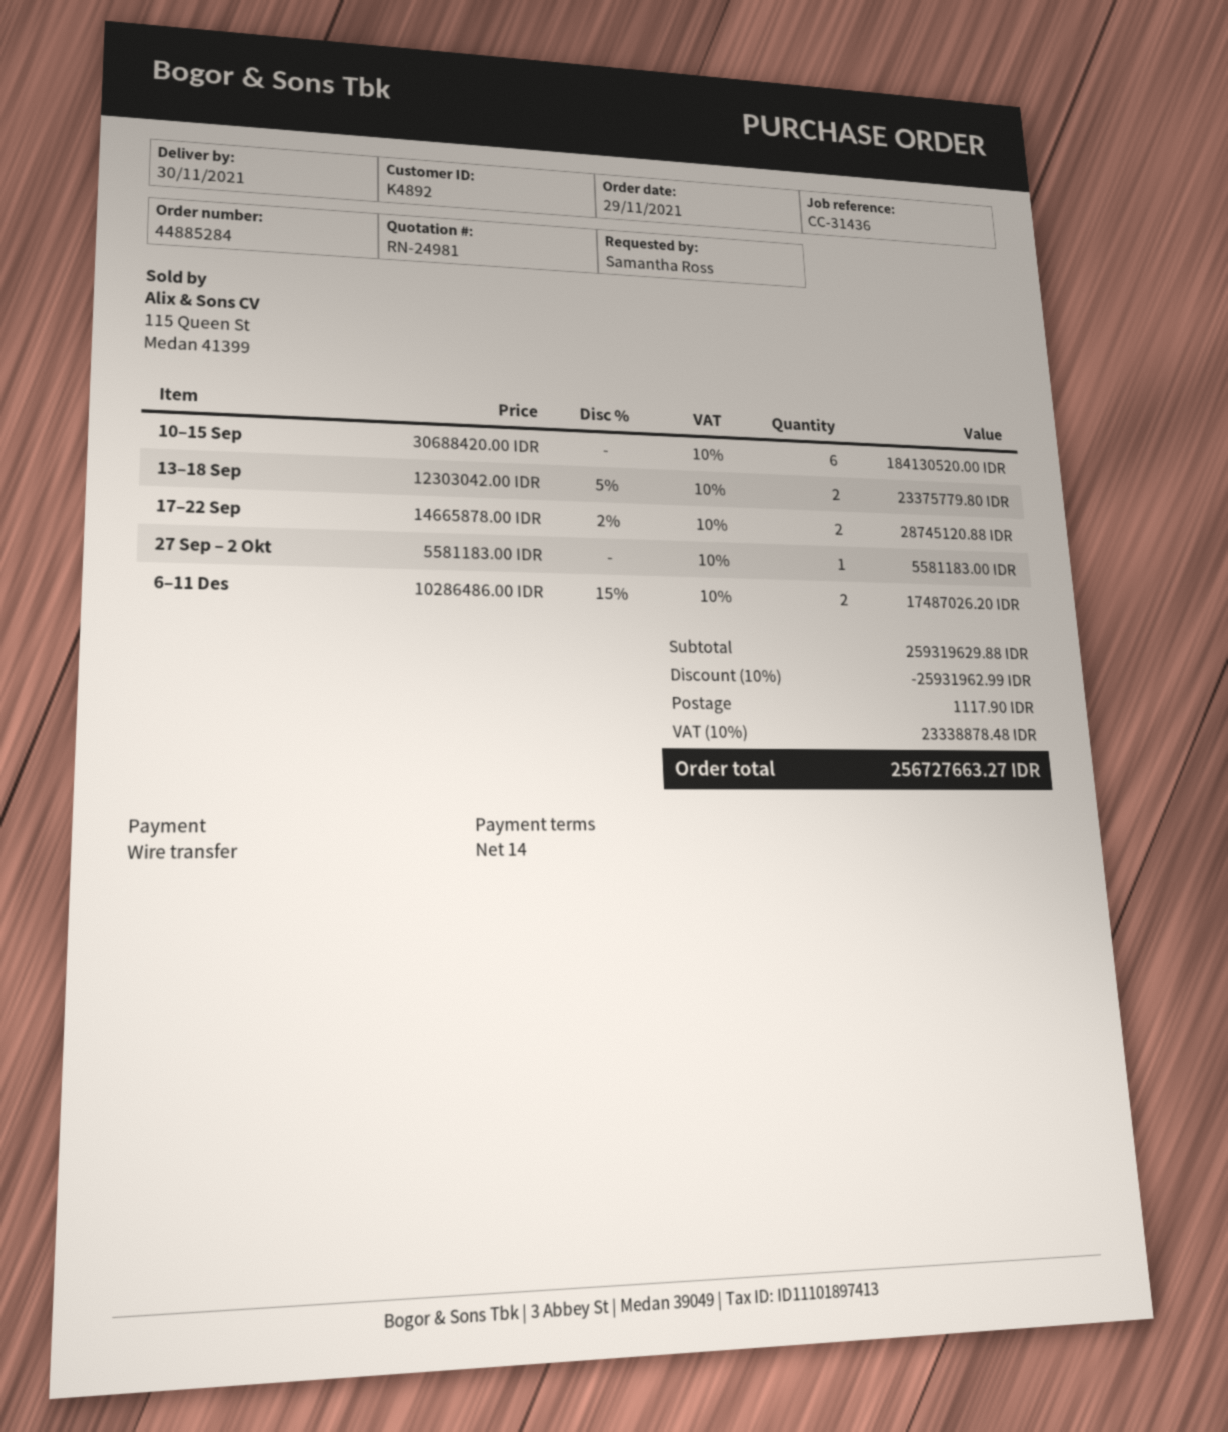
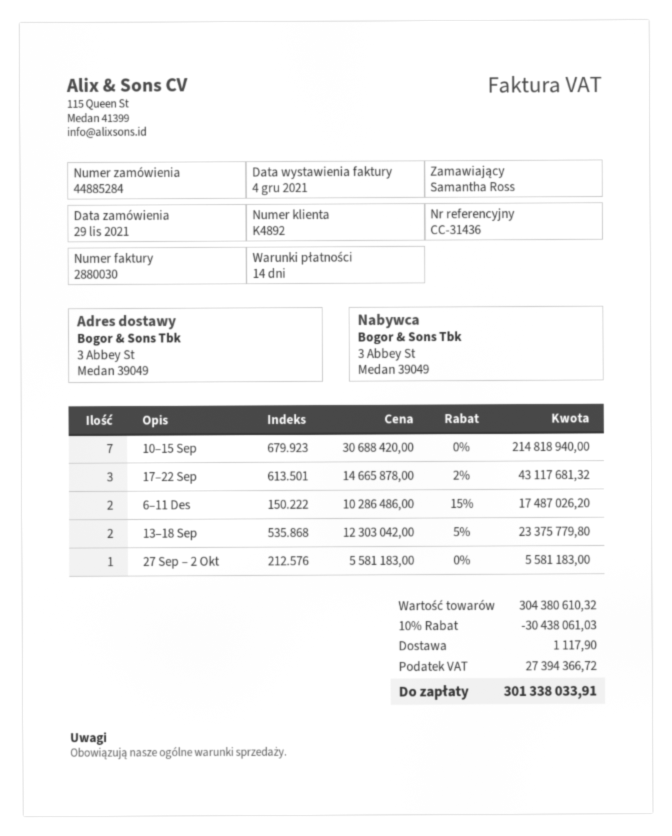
10–15 Sep: 6 x 30688420.00 = 184130520.00 -> 7 x 30688420.00 = 214818940.00
17–22 Sep: 2 x 14665878.00 - 2% = 28745120.88 -> 3 x 14665878.00 - 2% = 43117681.32
subtotal: 259319629.88 -> 304380610.32
discount: 10% = 25931962.99 -> 10% = 30438061.03
tax: 23338878.48 -> 27394366.72
total: 256727663.27 -> 301338033.91

